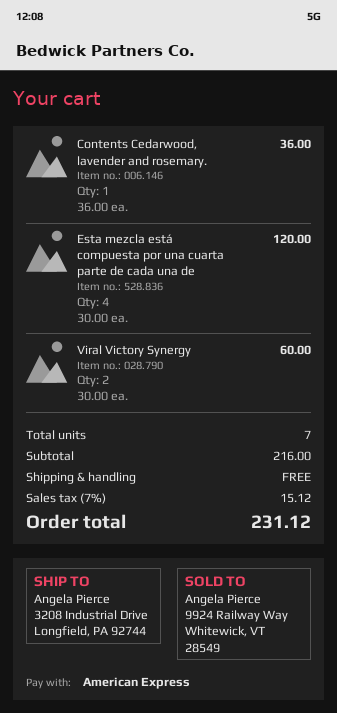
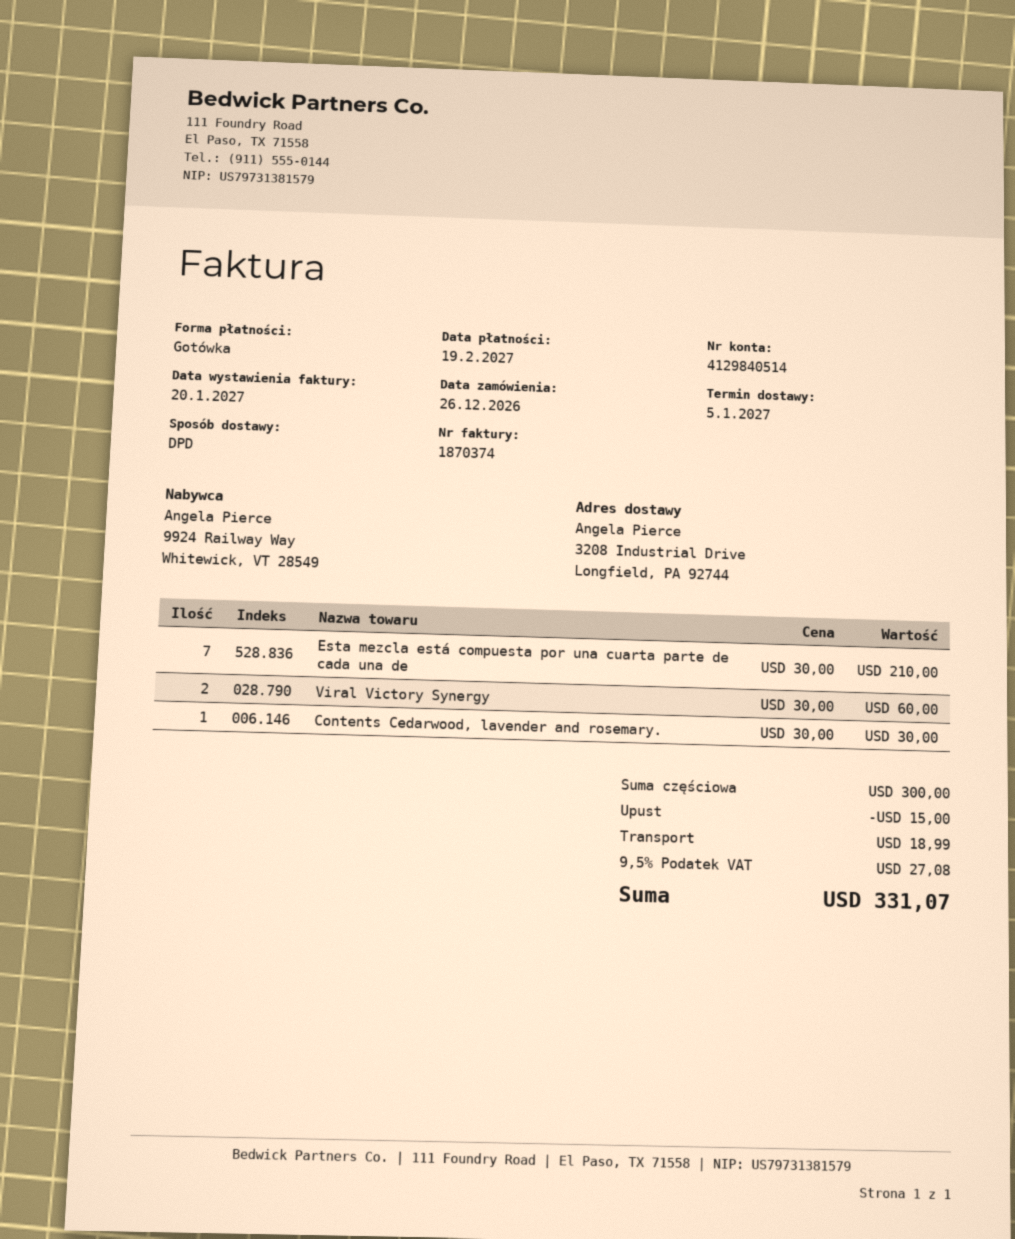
payment method: American Express -> cash
Contents Cedarwood, lavender and rosemary.: 1 x 36.00 = 36.00 -> 1 x 30.00 = 30.00
Esta mezcla está compuesta por una cuarta parte de cada una de: 4 x 30.00 = 120.00 -> 7 x 30.00 = 210.00
subtotal: 216.00 -> 300.00
discount: none -> 15.00
shipping: 0.00 -> 18.99
tax: 7% = 15.12 -> 9.5% = 27.08
total: 231.12 -> 331.07

